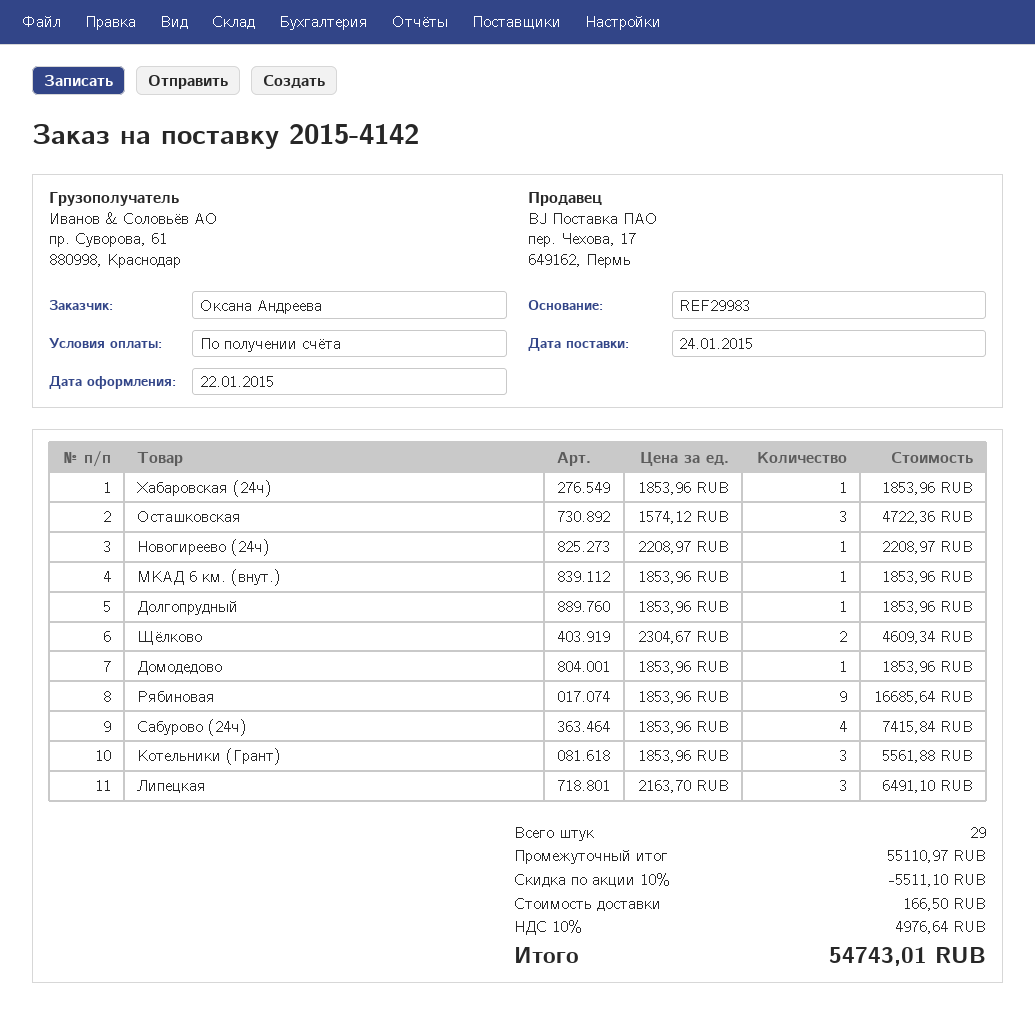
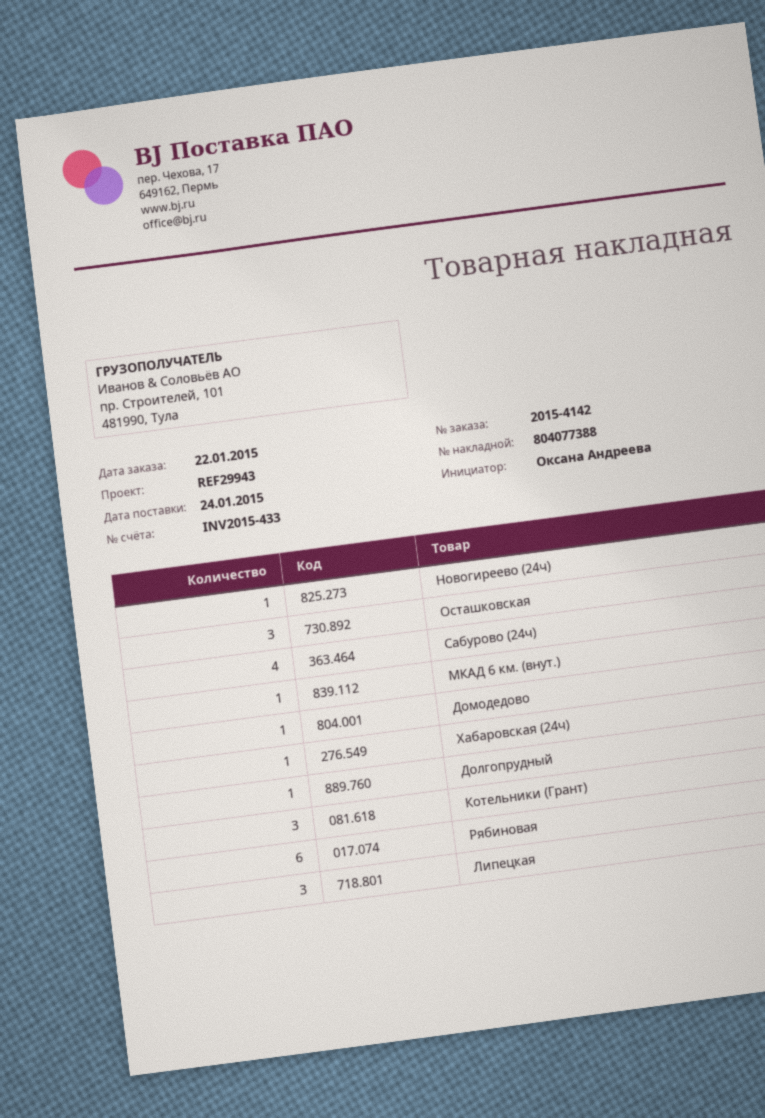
reference: REF29983 -> REF29943
ship to: пр. Суворова, 61, 880998, Краснодар -> пр. Строителей, 101, 481990, Тула
Щёлково: 2 -> none
Рябиновая: 9 -> 6

